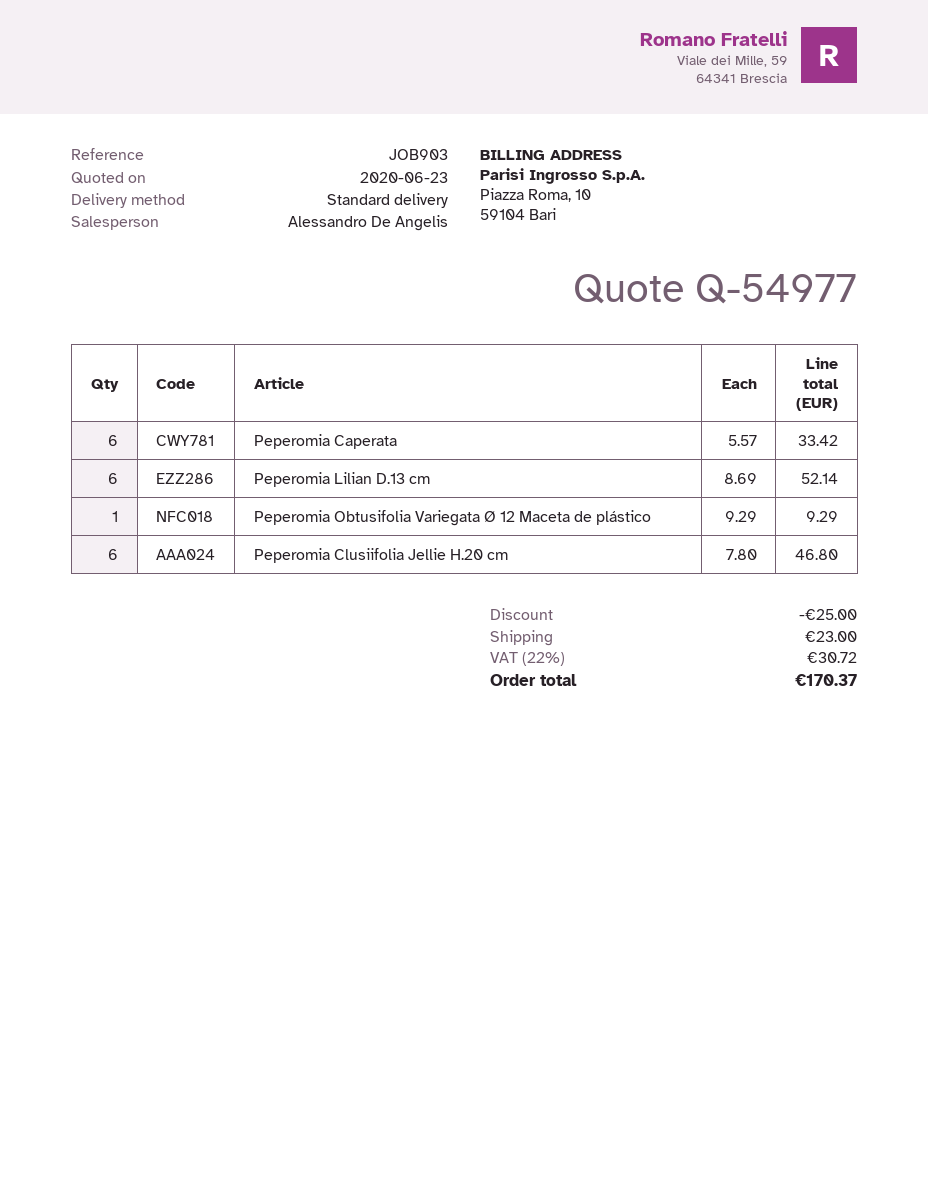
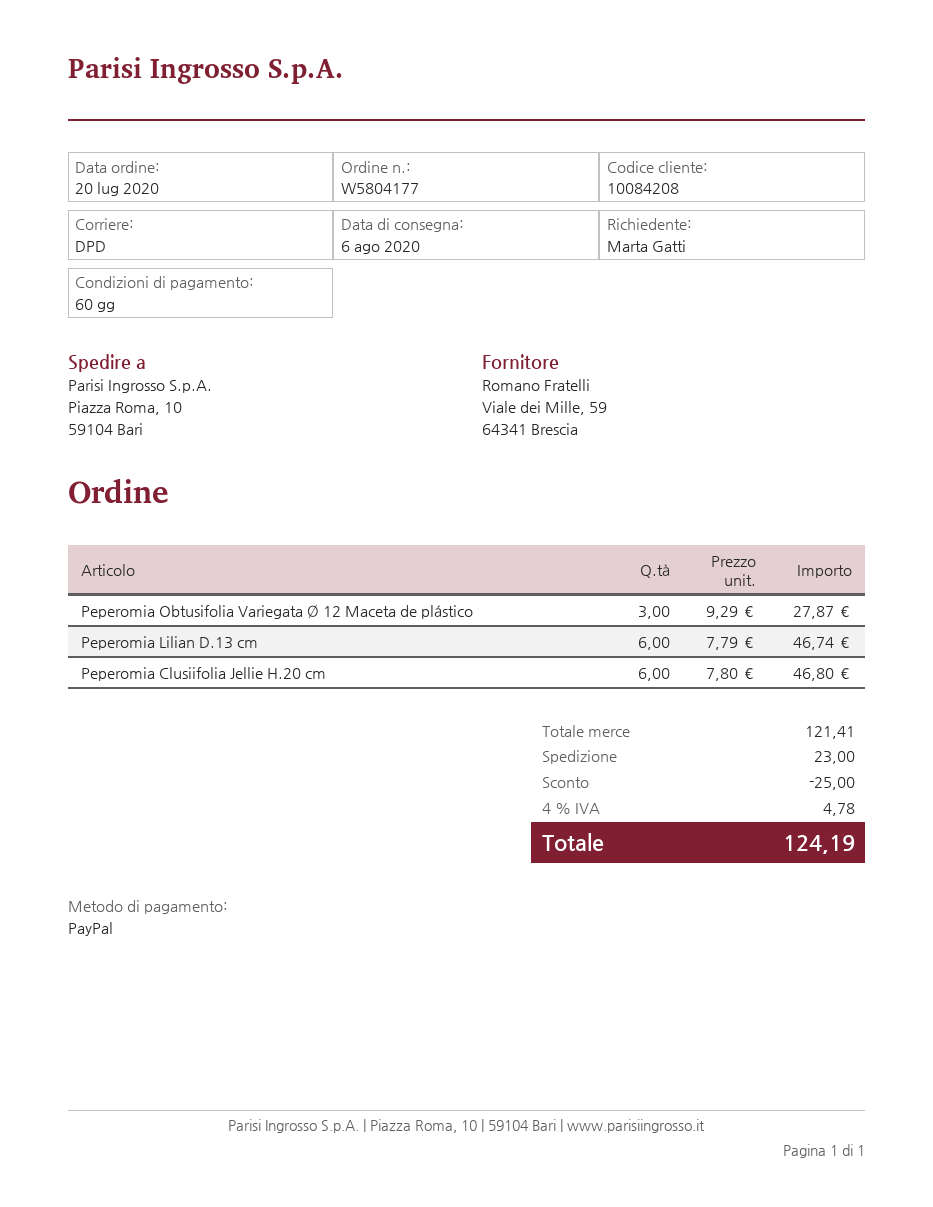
shipping method: standard -> DPD
Peperomia Caperata: 6 x 5.57 = 33.42 -> none
Peperomia Lilian D.13 cm: 6 x 8.69 = 52.14 -> 6 x 7.79 = 46.74
Peperomia Obtusifolia Variegata Ø 12 Maceta de plástico: 1 x 9.29 = 9.29 -> 3 x 9.29 = 27.87
tax: 22% = 30.72 -> 4% = 4.78
total: 170.37 -> 124.19

